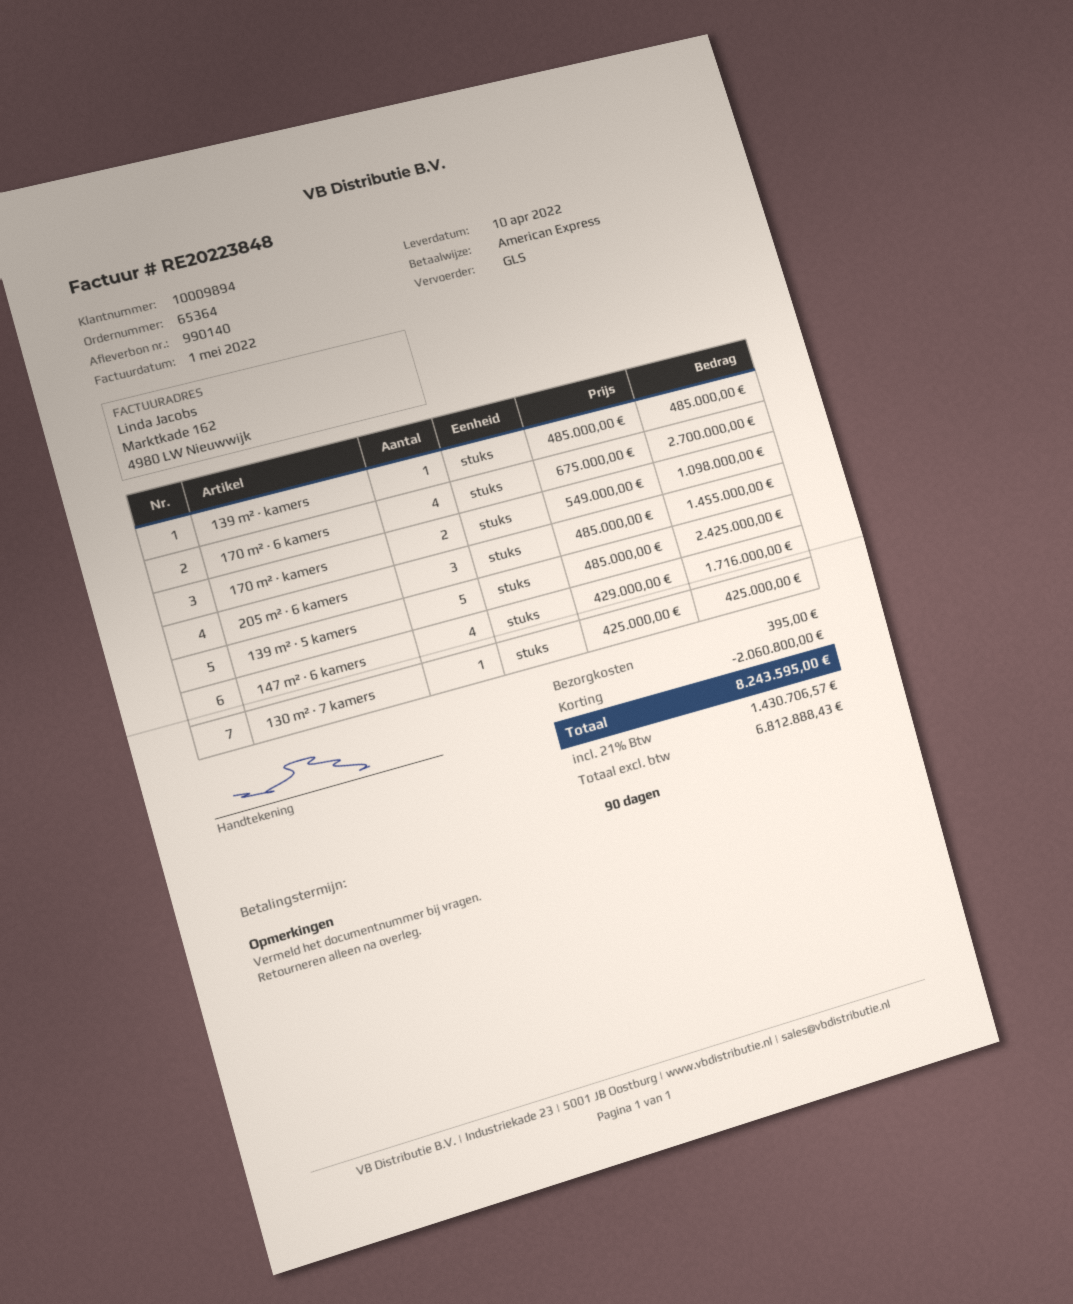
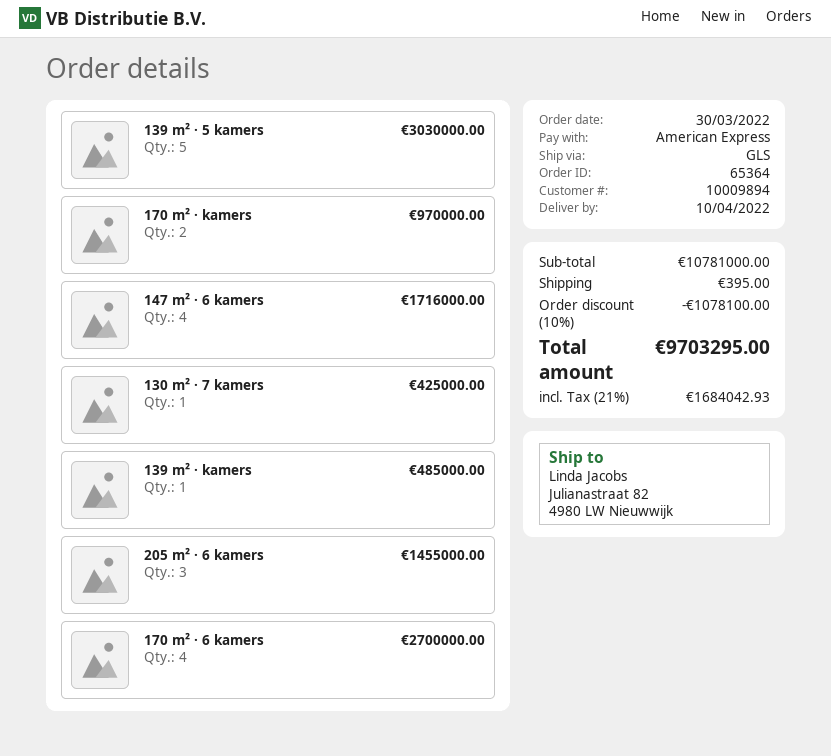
170 m² · kamers: 2 for 1098000.00 -> 2 for 970000.00
139 m² · 5 kamers: 5 for 2425000.00 -> 5 for 3030000.00
discount: 2060800.00 -> 1078100.00
tax: 21% = 1430706.57 -> 21% = 1684042.93
total: 8243595.00 -> 9703295.00

